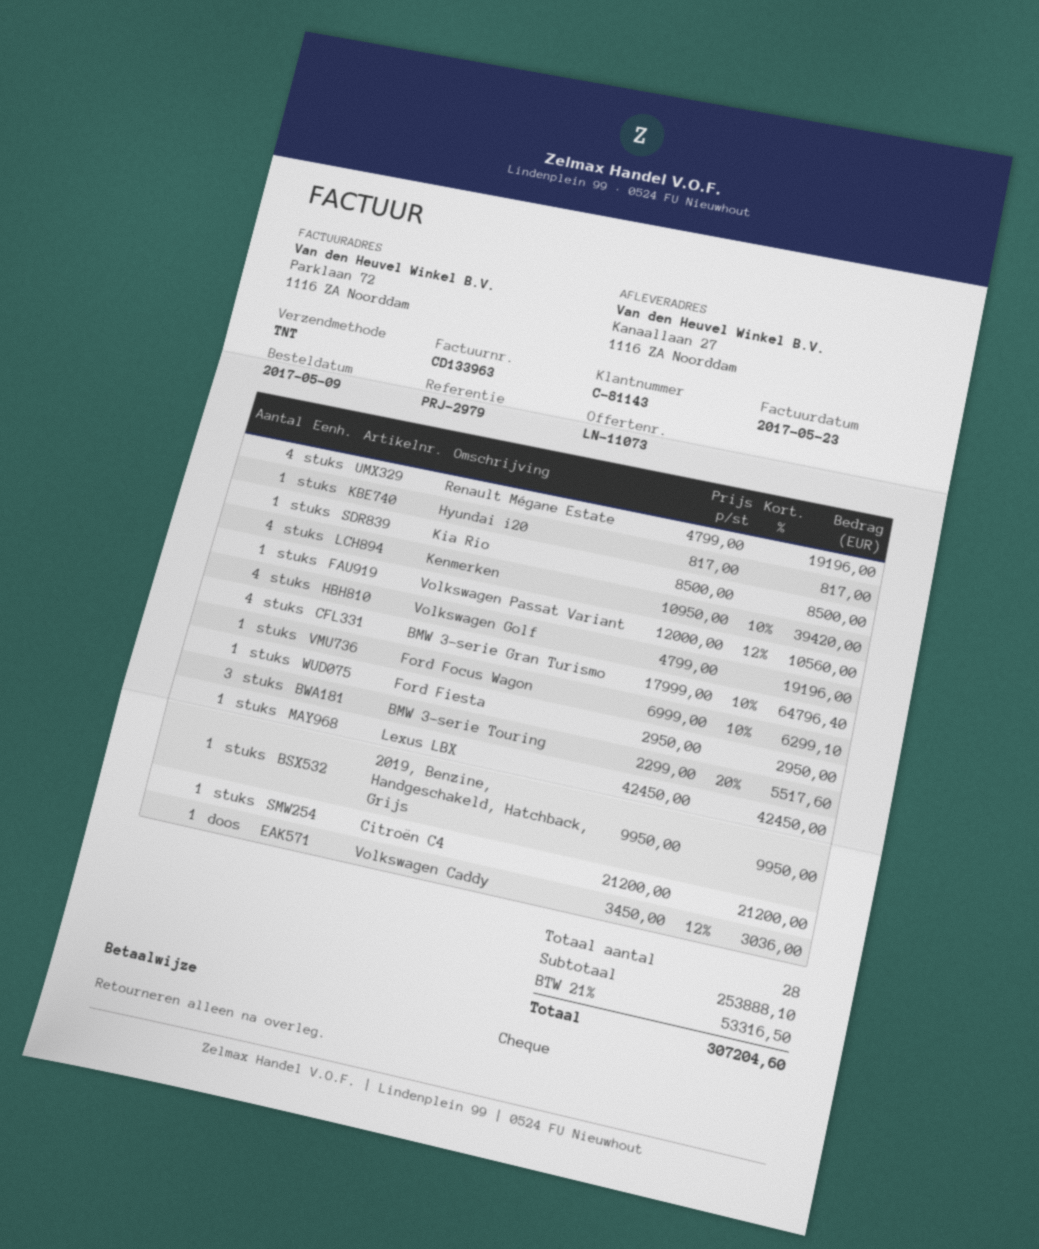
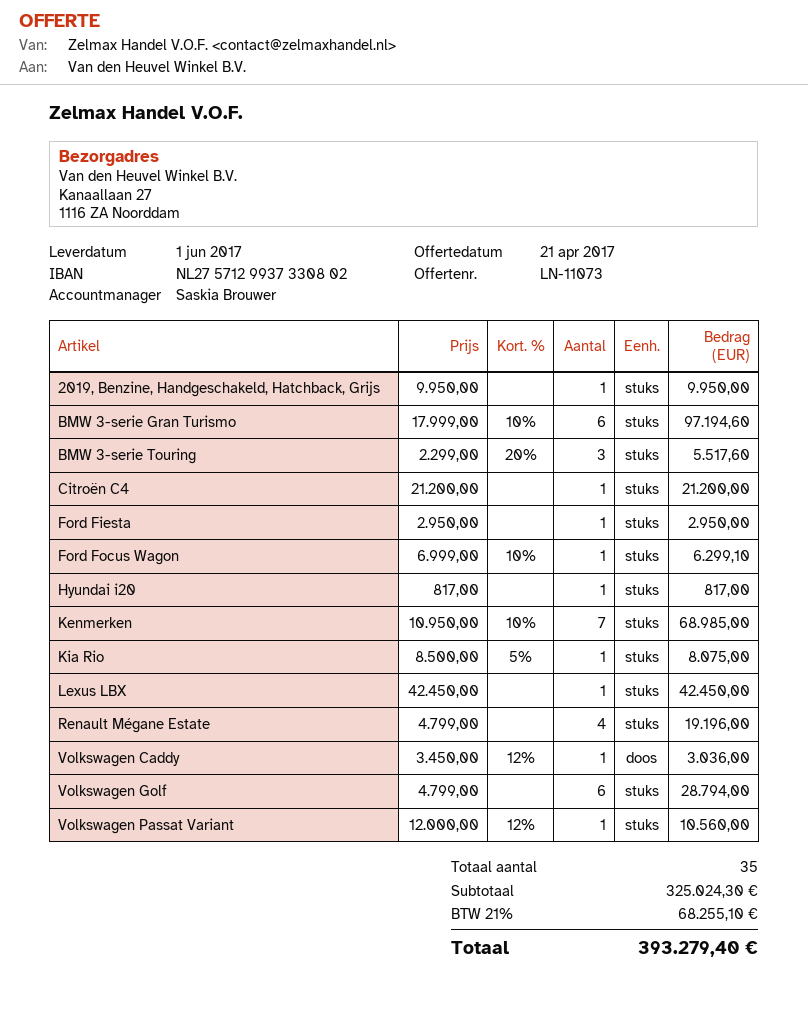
Kia Rio: 1 x 8500.00 = 8500.00 -> 1 x 8500.00 - 5% = 8075.00
Kenmerken: 4 x 10950.00 - 10% = 39420.00 -> 7 x 10950.00 - 10% = 68985.00
Volkswagen Golf: 4 x 4799.00 = 19196.00 -> 6 x 4799.00 = 28794.00
BMW 3-serie Gran Turismo: 4 x 17999.00 - 10% = 64796.40 -> 6 x 17999.00 - 10% = 97194.60
total quantity: 28 -> 35
subtotal: 253888.10 -> 325024.30
tax: 21% = 53316.50 -> 21% = 68255.10
total: 307204.60 -> 393279.40

